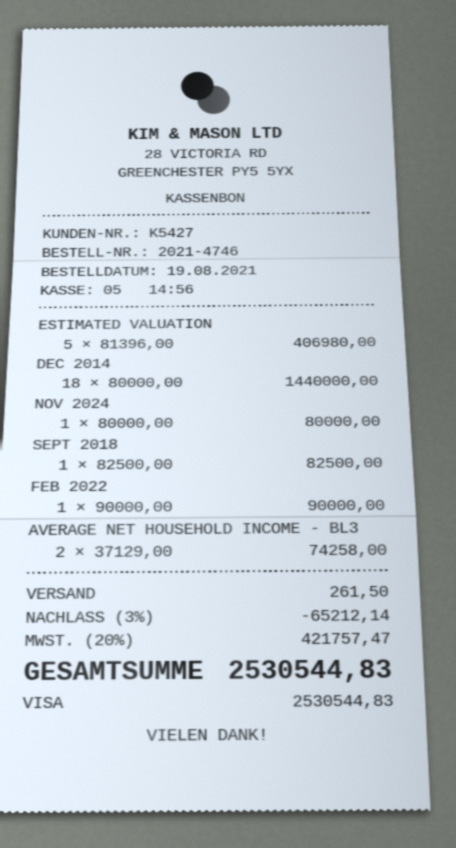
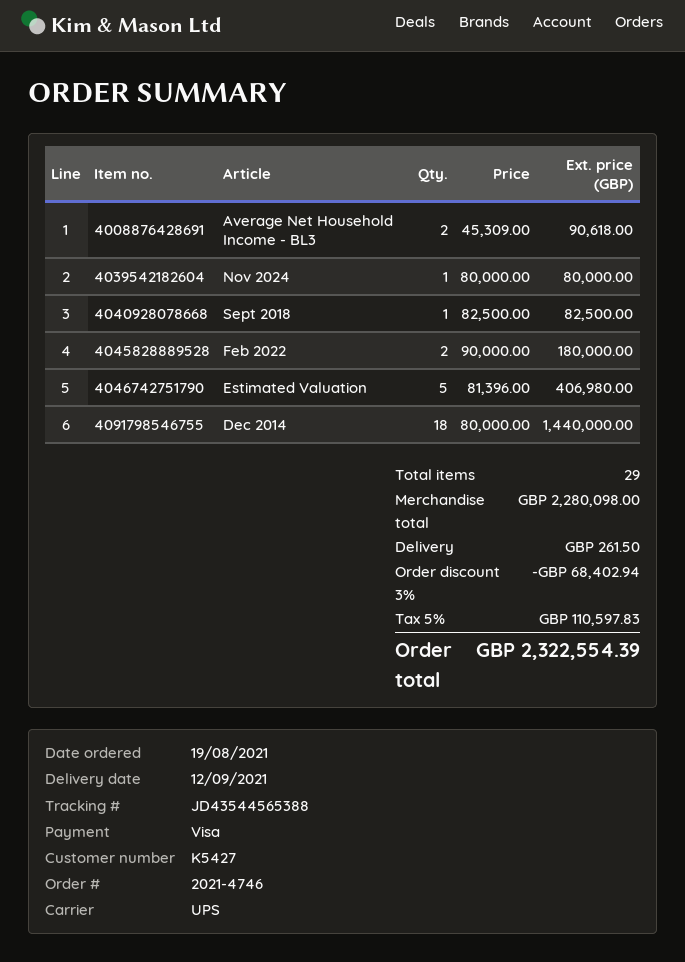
FEB 2022: 1 x 90000.00 = 90000.00 -> 2 x 90000.00 = 180000.00
AVERAGE NET HOUSEHOLD INCOME - BL3: 2 x 37129.00 = 74258.00 -> 2 x 45309.00 = 90618.00
discount: 3% = 65212.14 -> 3% = 68402.94
tax: 20% = 421757.47 -> 5% = 110597.83
total: 2530544.83 -> 2322554.39

